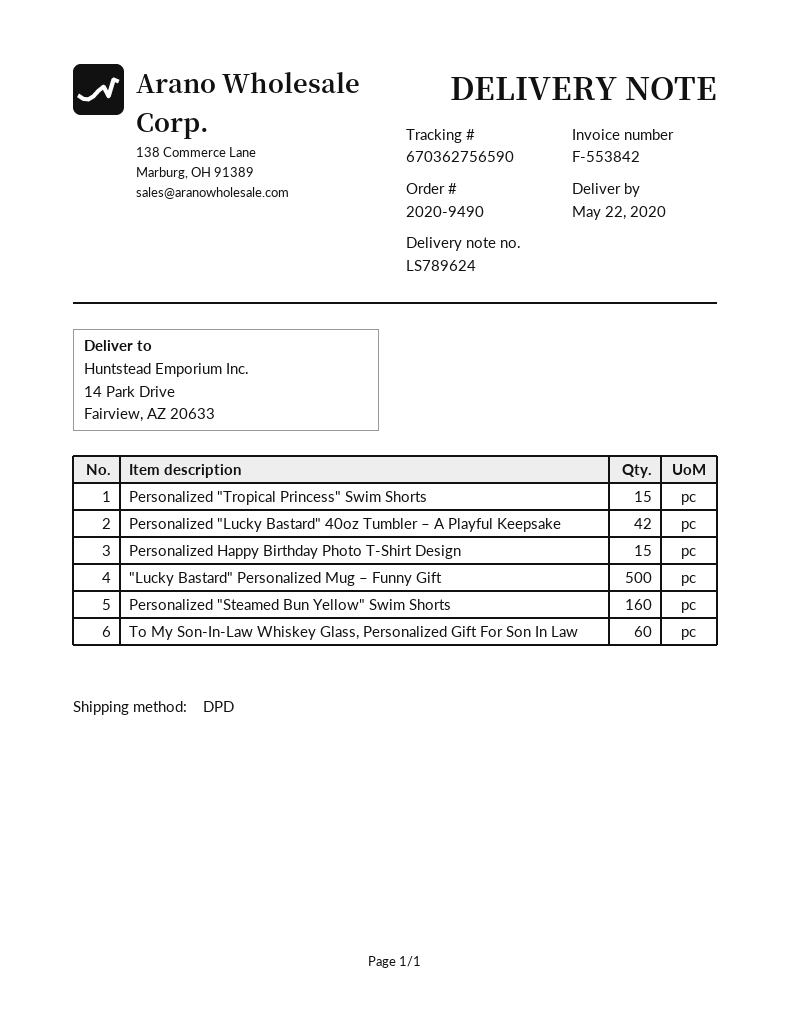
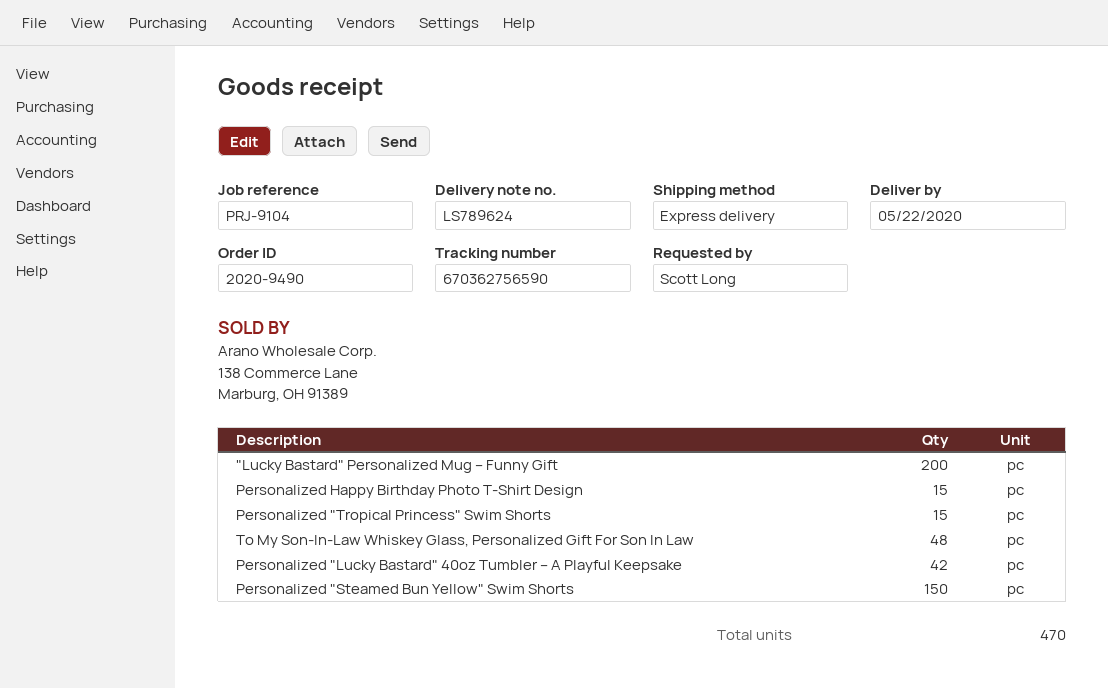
shipping method: DPD -> express
"Lucky Bastard" Personalized Mug – Funny Gift: 500 -> 200
Personalized "Steamed Bun Yellow" Swim Shorts: 160 -> 150
To My Son-In-Law Whiskey Glass, Personalized Gift For Son In Law: 60 -> 48

